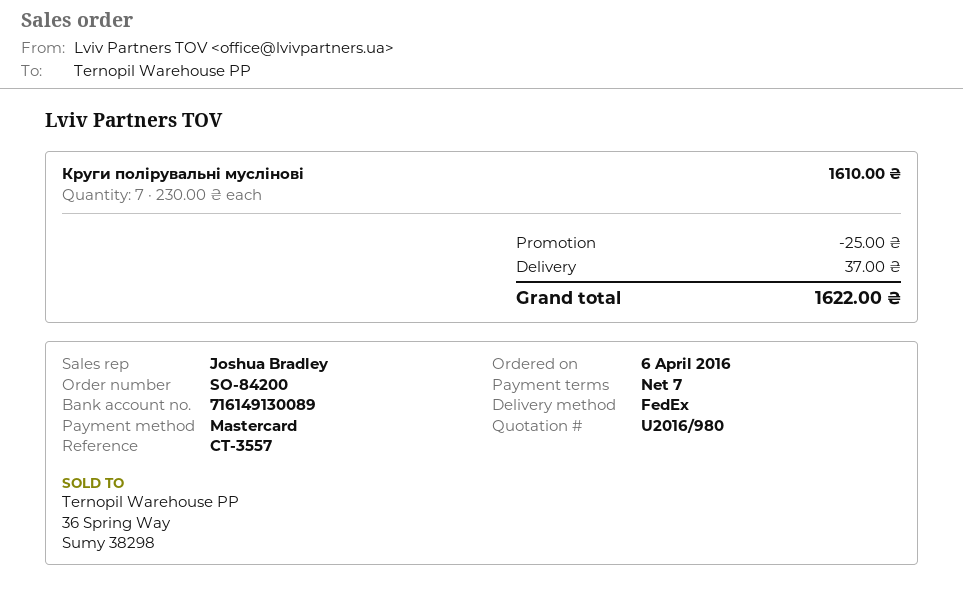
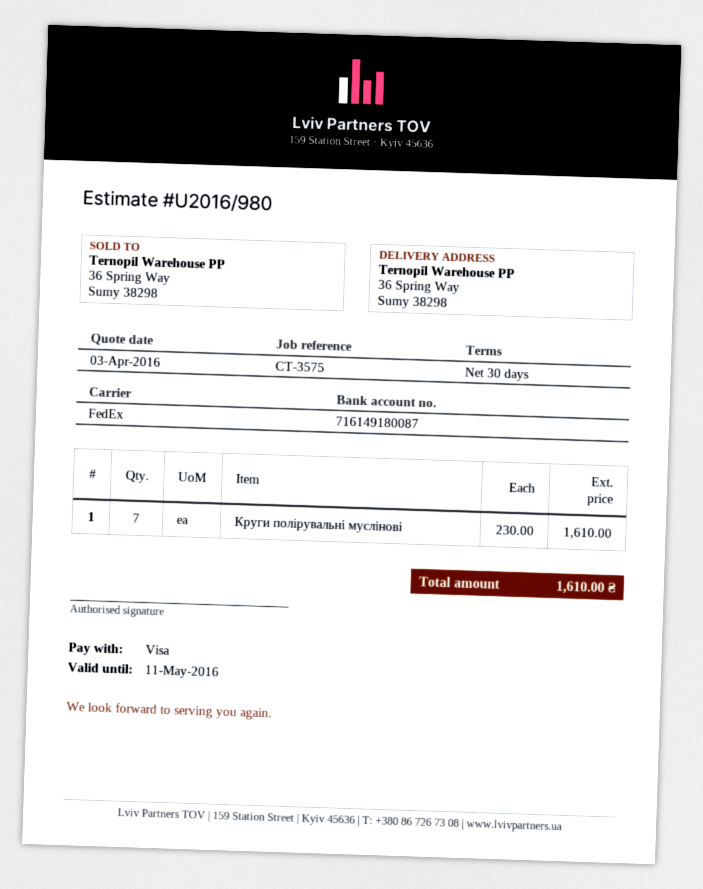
payment terms: 7 days -> 30 days
reference: CT-3557 -> CT-3575
payment method: Mastercard -> Visa
bank account: 716149130089 -> 716149180087
discount: 25.00 -> none
shipping: 37.00 -> none
total: 1622.00 -> 1610.00

